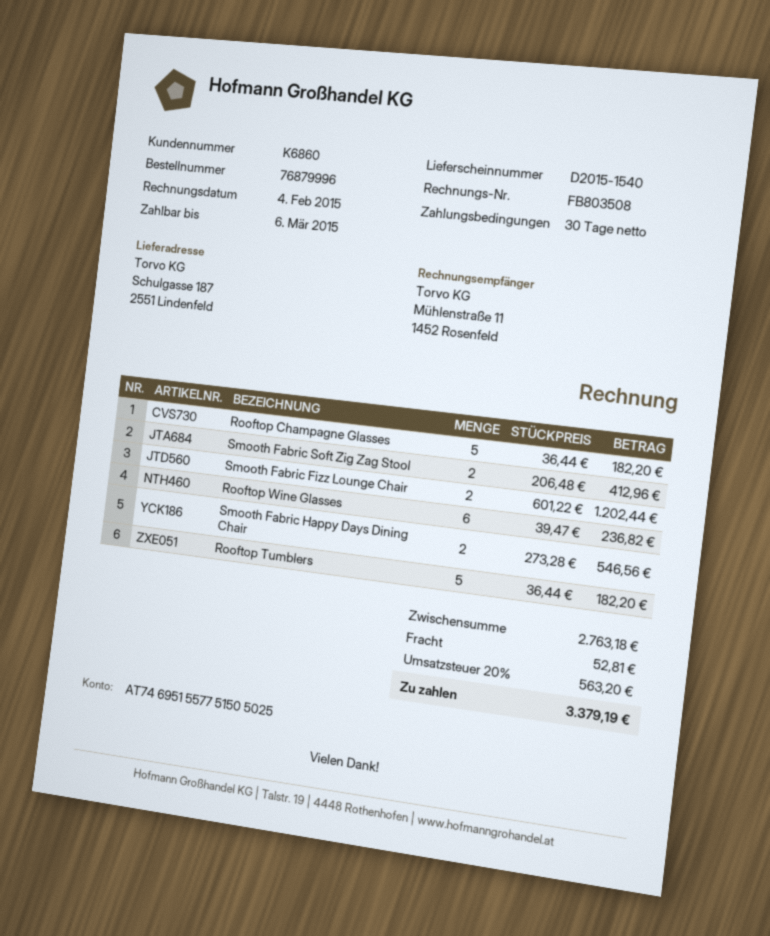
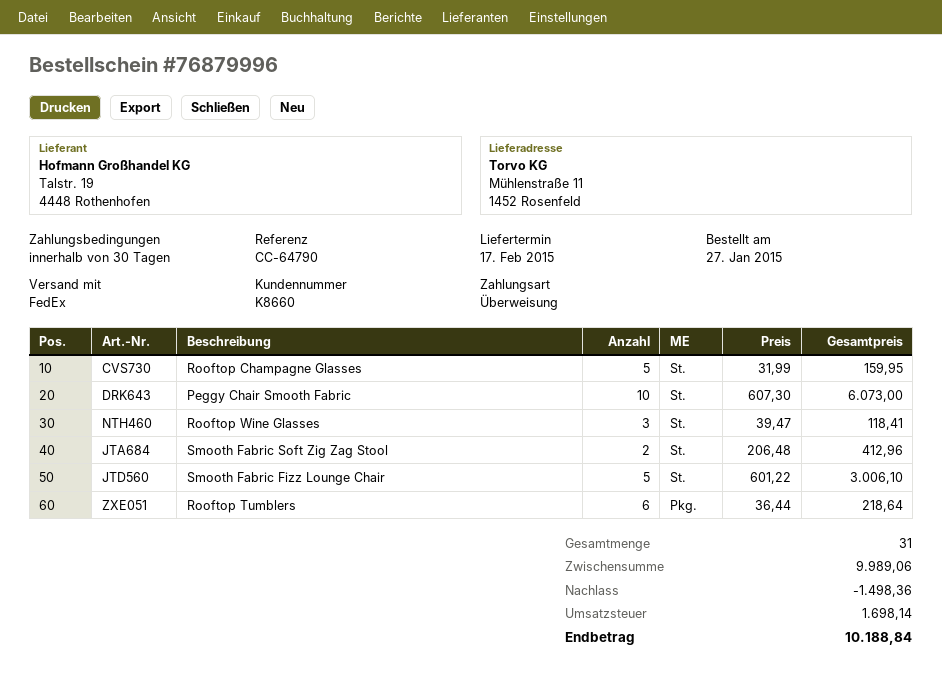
customer number: K6860 -> K8660
ship to: Schulgasse 187, 2551 Lindenfeld -> Mühlenstraße 11, 1452 Rosenfeld
Rooftop Champagne Glasses: 5 x 36.44 = 182.20 -> 5 x 31.99 = 159.95
Smooth Fabric Fizz Lounge Chair: 2 x 601.22 = 1202.44 -> 5 x 601.22 = 3006.10
Rooftop Wine Glasses: 6 x 39.47 = 236.82 -> 3 x 39.47 = 118.41
Smooth Fabric Happy Days Dining Chair: 2 x 273.28 = 546.56 -> none
Rooftop Tumblers: 5 x 36.44 = 182.20 -> 6 x 36.44 = 218.64
Peggy Chair Smooth Fabric: none -> 10 x 607.30 = 6073.00
subtotal: 2763.18 -> 9989.06
discount: none -> 1498.36
shipping: 52.81 -> none
tax: 563.20 -> 1698.14
total: 3379.19 -> 10188.84

